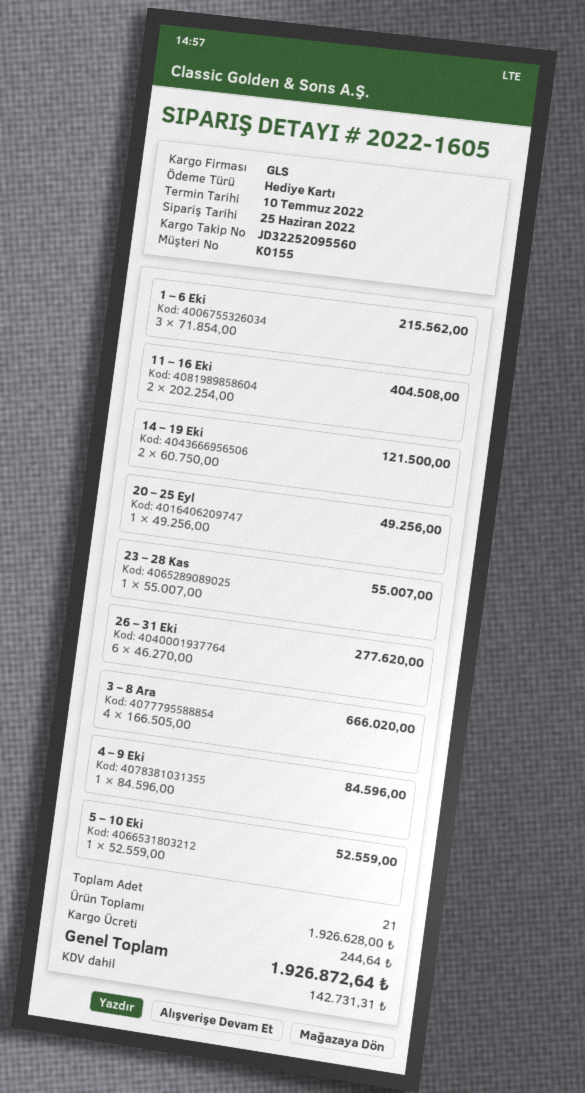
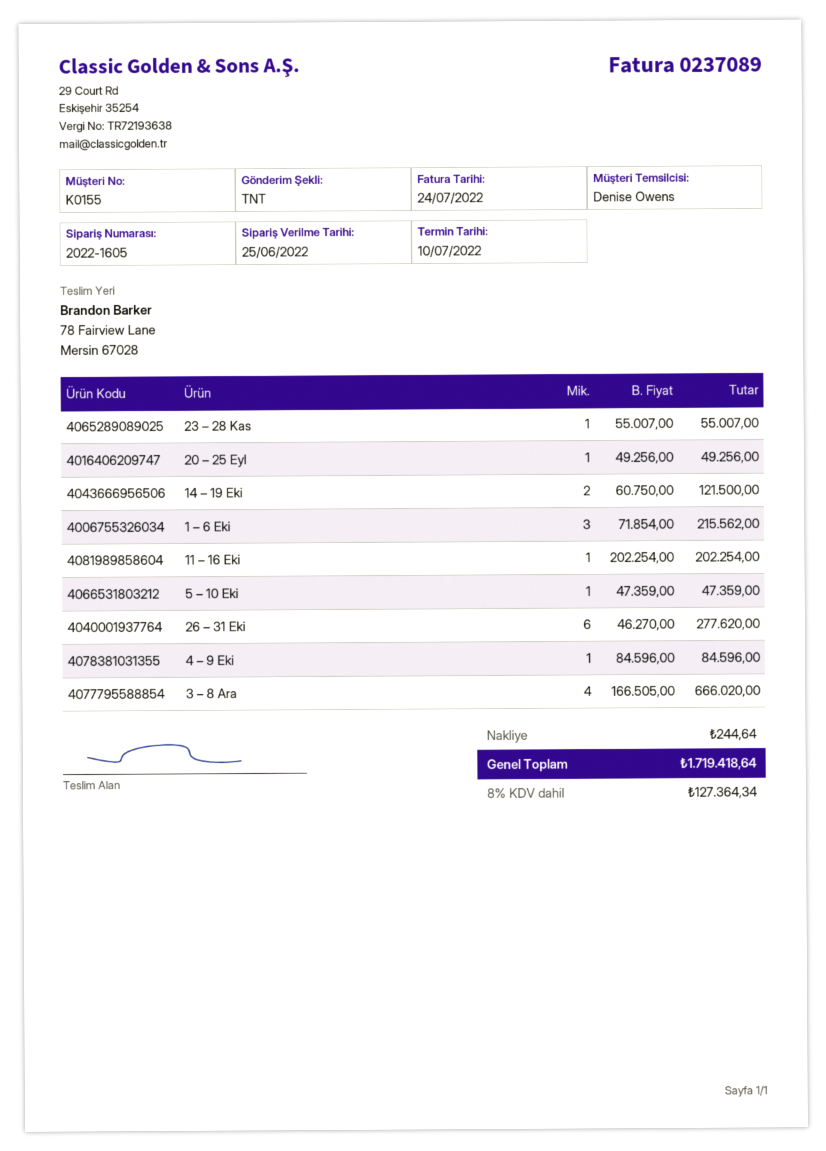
shipping method: GLS -> TNT
11 – 16 Eki: 2 x 202254.00 = 404508.00 -> 1 x 202254.00 = 202254.00
5 – 10 Eki: 1 x 52559.00 = 52559.00 -> 1 x 47359.00 = 47359.00
tax: 142731.31 -> 127364.34
total: 1926872.64 -> 1719418.64

